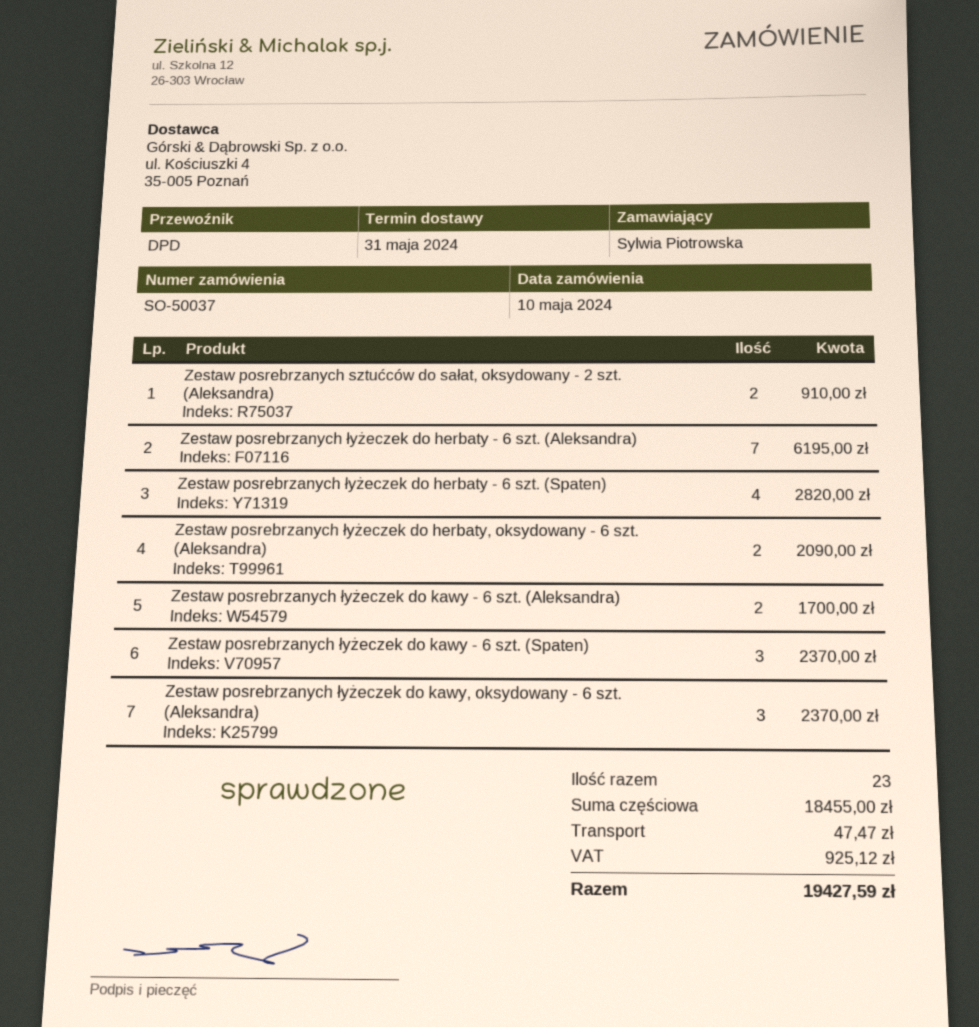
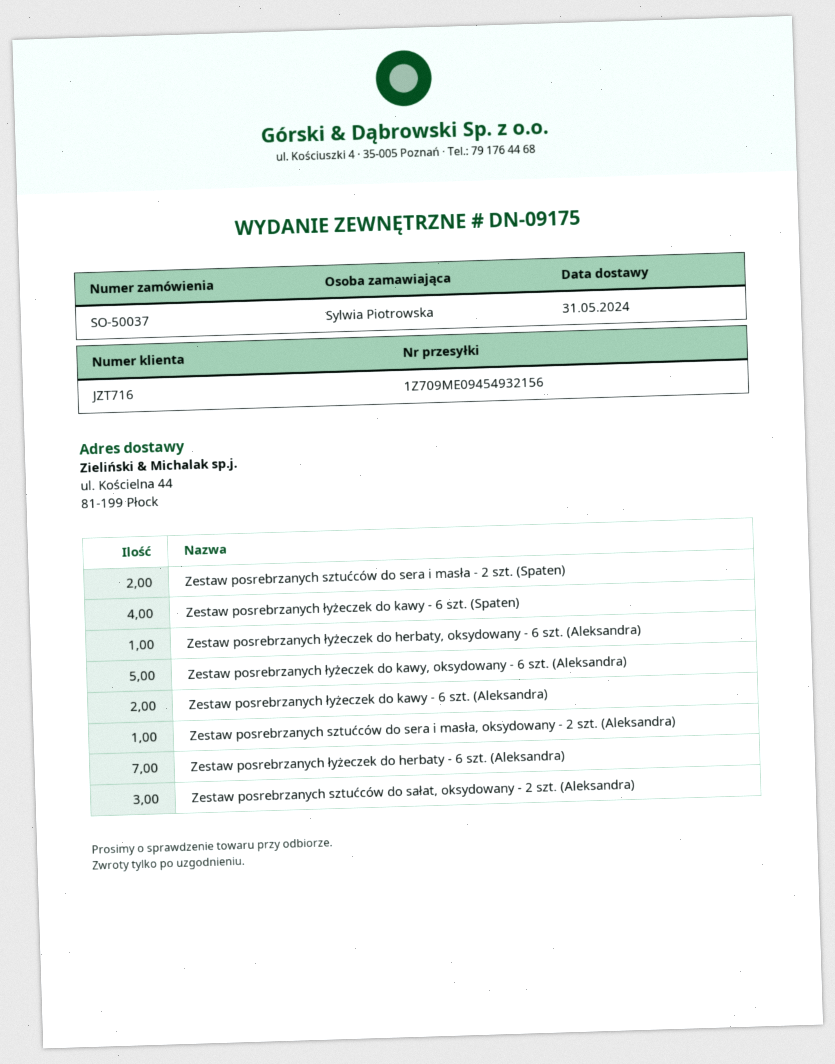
Zestaw posrebrzanych sztućców do sałat, oksydowany - 2 szt. (Aleksandra): 2 -> 3
Zestaw posrebrzanych łyżeczek do herbaty - 6 szt. (Spaten): 4 -> none
Zestaw posrebrzanych łyżeczek do herbaty, oksydowany - 6 szt. (Aleksandra): 2 -> 1
Zestaw posrebrzanych łyżeczek do kawy - 6 szt. (Spaten): 3 -> 4
Zestaw posrebrzanych łyżeczek do kawy, oksydowany - 6 szt. (Aleksandra): 3 -> 5
Zestaw posrebrzanych sztućców do sera i masła - 2 szt. (Spaten): none -> 2
Zestaw posrebrzanych sztućców do sera i masła, oksydowany - 2 szt. (Aleksandra): none -> 1

